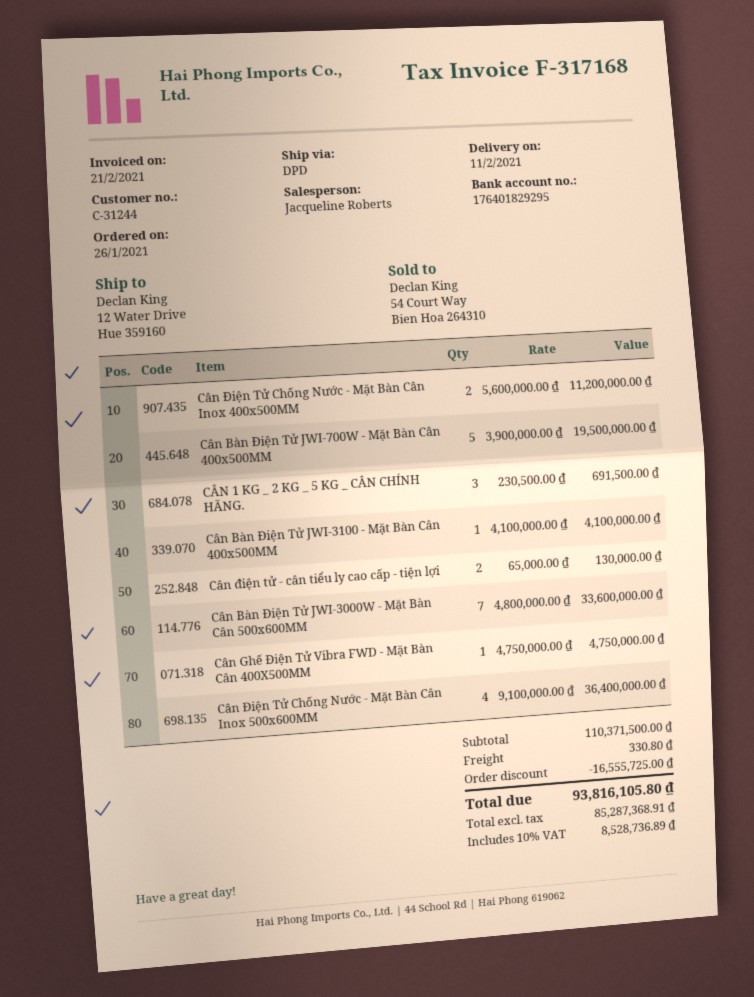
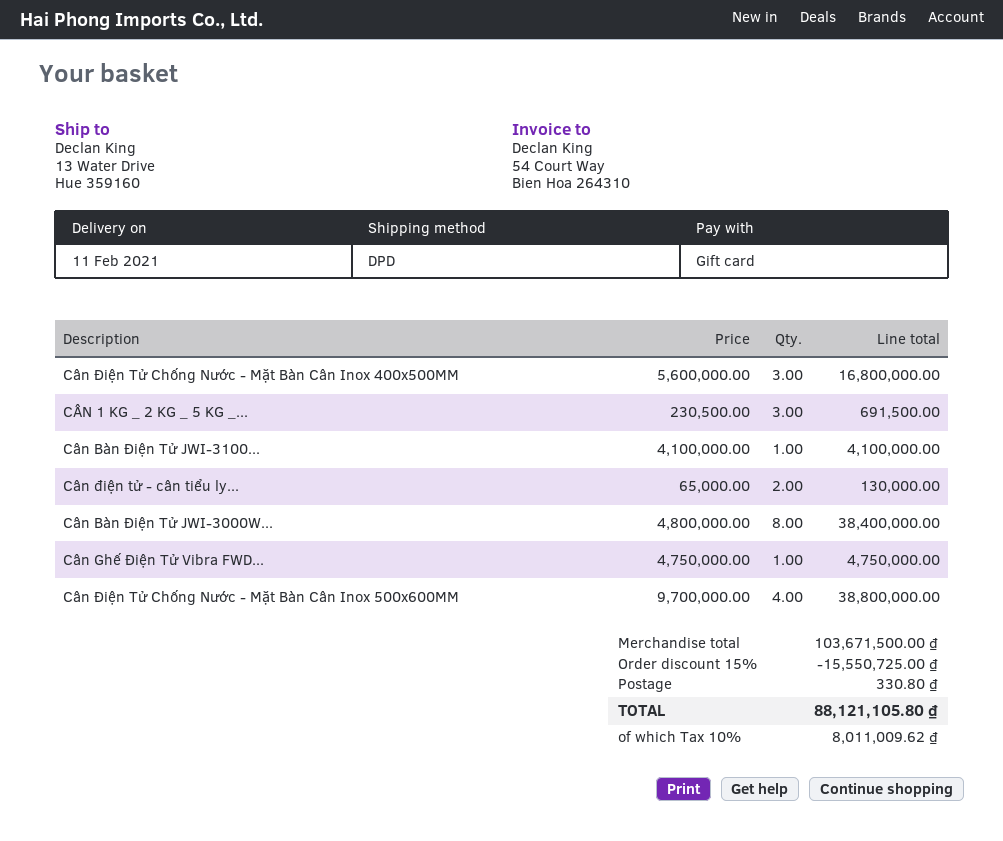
ship to: 12 Water Drive, Hue 359160 -> 13 Water Drive, Hue 359160
Cân Điện Tử Chống Nước - Mặt Bàn Cân Inox 400x500MM: 2 x 5600000.00 = 11200000.00 -> 3 x 5600000.00 = 16800000.00
Cân Bàn Điện Tử JWI-700W - Mặt Bàn Cân 400x500MM: 5 x 3900000.00 = 19500000.00 -> none
Cân Bàn Điện Tử JWI-3000W - Mặt Bàn Cân 500x600MM: 7 x 4800000.00 = 33600000.00 -> 8 x 4800000.00 = 38400000.00
Cân Điện Tử Chống Nước - Mặt Bàn Cân Inox 500x600MM: 4 x 9100000.00 = 36400000.00 -> 4 x 9700000.00 = 38800000.00
subtotal: 110371500.00 -> 103671500.00
discount: 16555725.00 -> 15550725.00
tax: 10% = 8528736.89 -> 10% = 8011009.62
total: 93816105.80 -> 88121105.80

